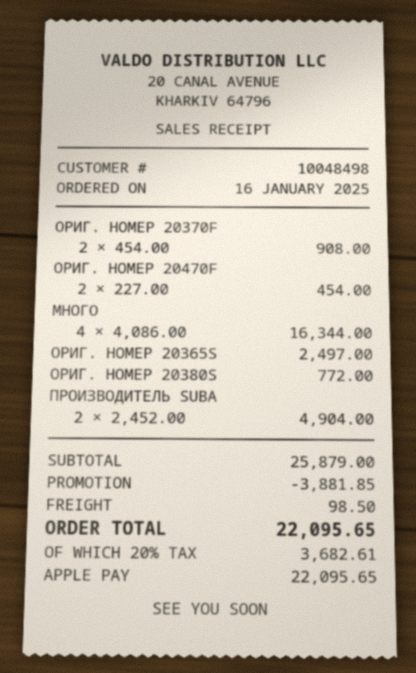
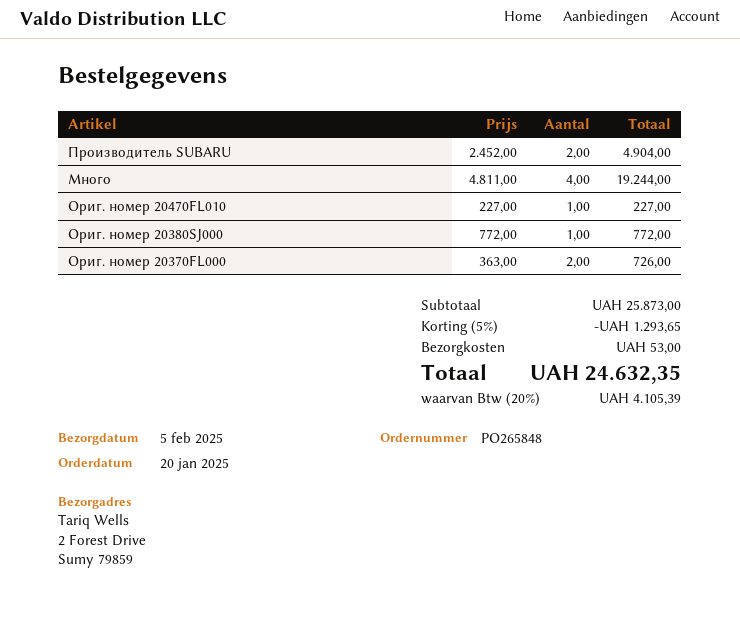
order date: 2025-01-16 -> 2025-01-20
ОРИГ. НОМЕР 20370F: 2 x 454.00 = 908.00 -> 2 x 363.00 = 726.00
ОРИГ. НОМЕР 20470F: 2 x 227.00 = 454.00 -> 1 x 227.00 = 227.00
МНОГО: 4 x 4086.00 = 16344.00 -> 4 x 4811.00 = 19244.00
ОРИГ. НОМЕР 20365S: 1 x 2497.00 = 2497.00 -> none
subtotal: 25879.00 -> 25873.00
discount: 3881.85 -> 1293.65
shipping: 98.50 -> 53.00
tax: 20% = 3682.61 -> 20% = 4105.39
total: 22095.65 -> 24632.35

